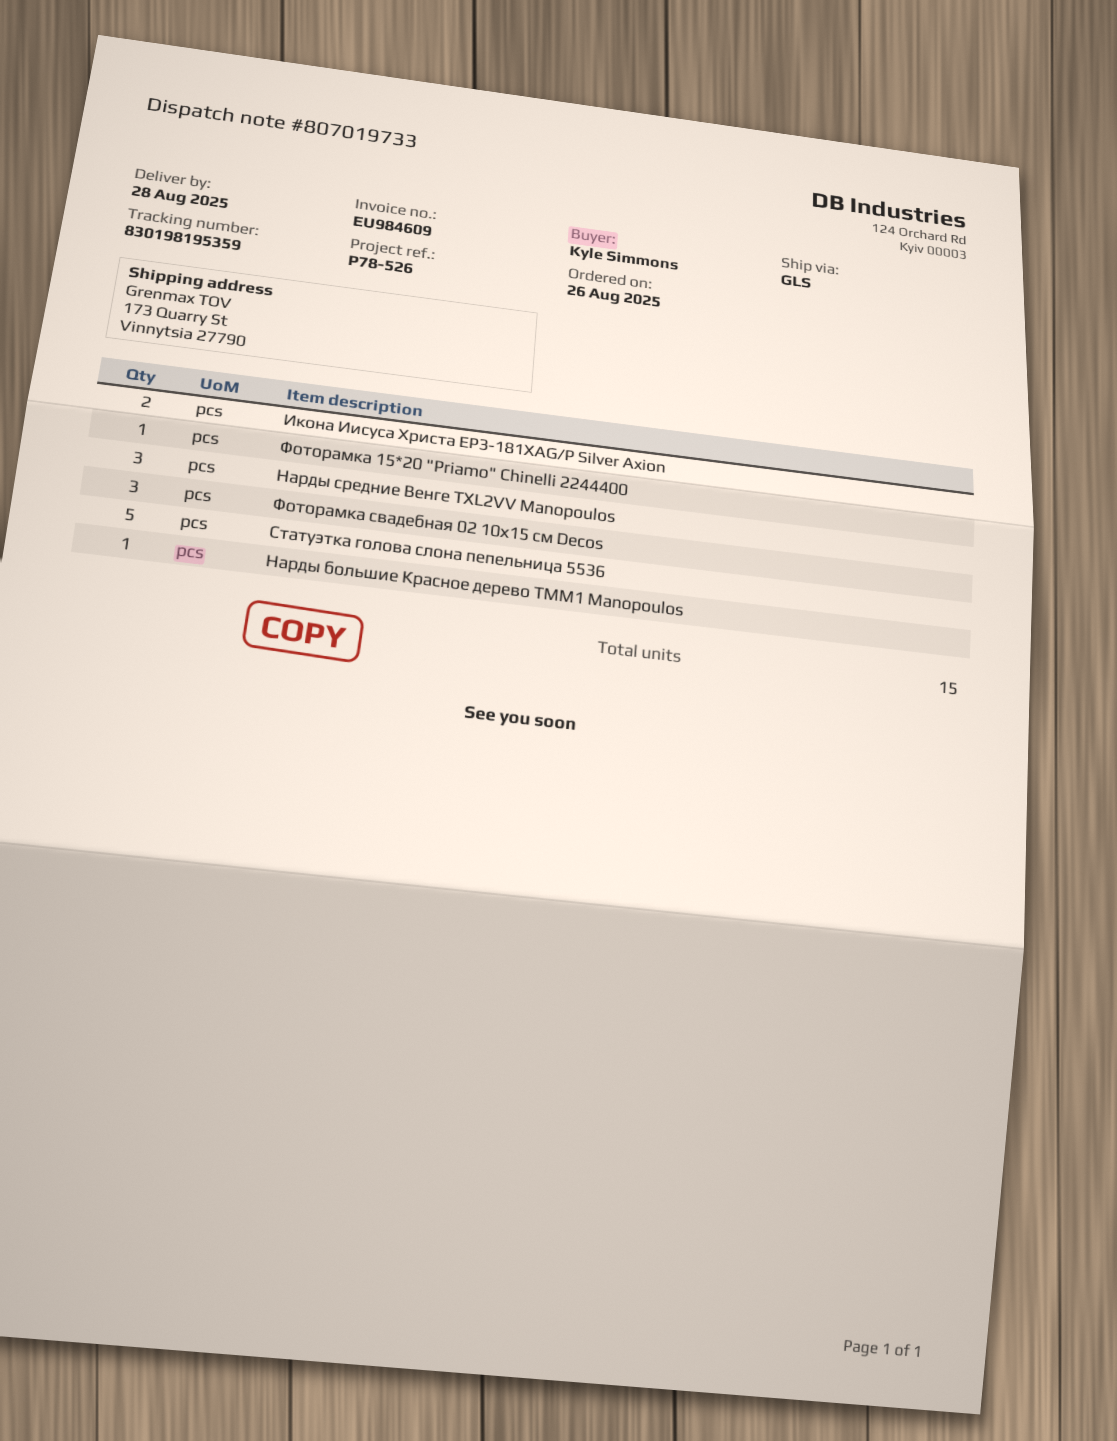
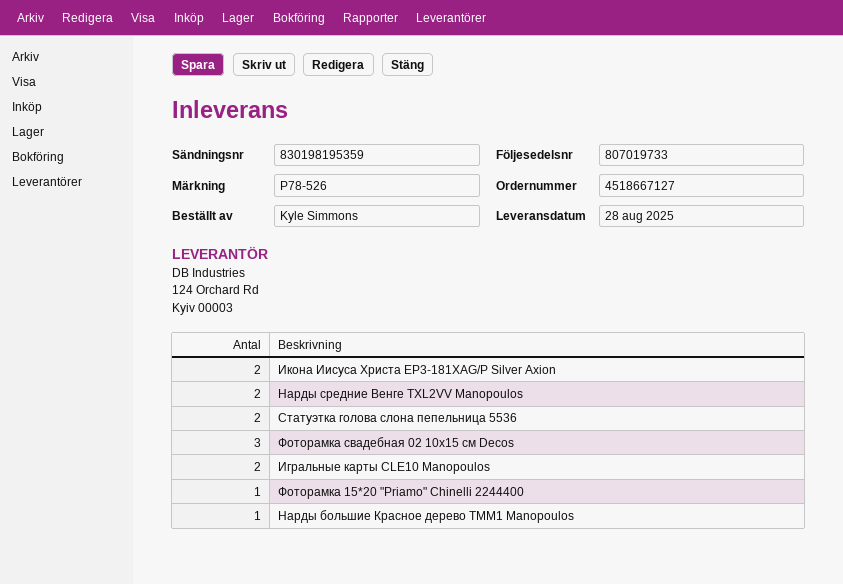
Нарды средние Венге TXL2VV Manopoulos: 3 -> 2
Статуэтка голова слона пепельница 5536: 5 -> 2
Игральные карты CLE10 Manopoulos: none -> 2

